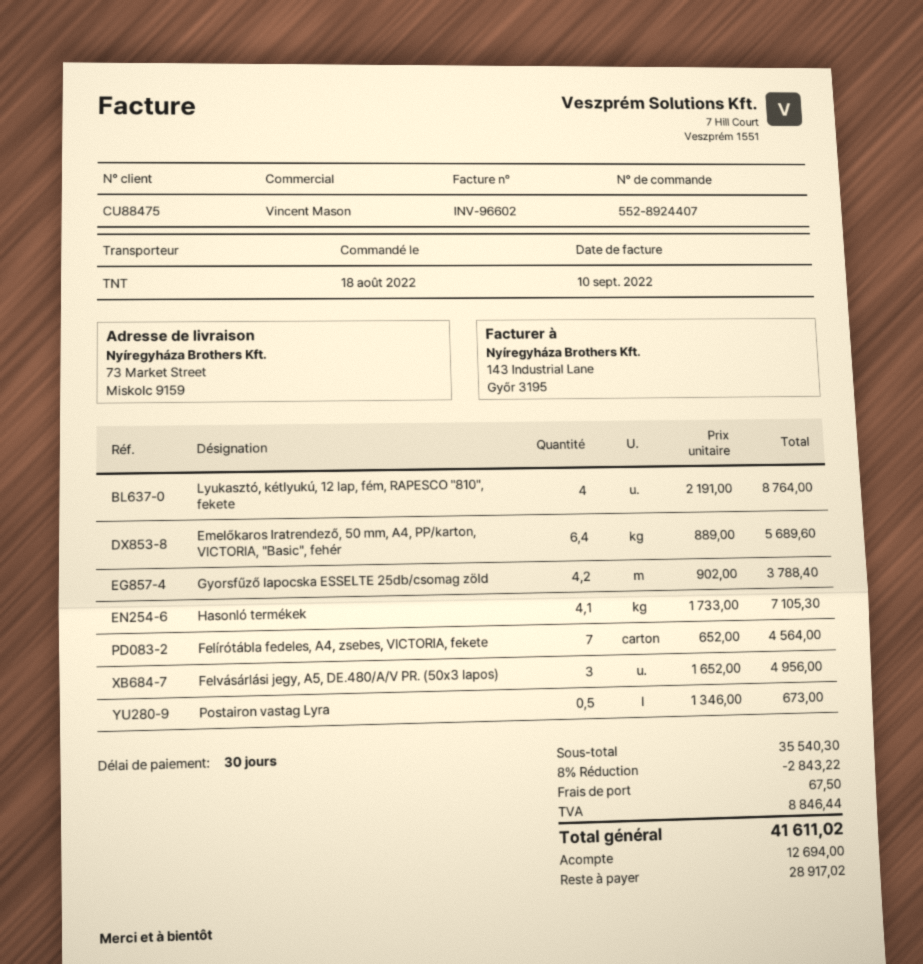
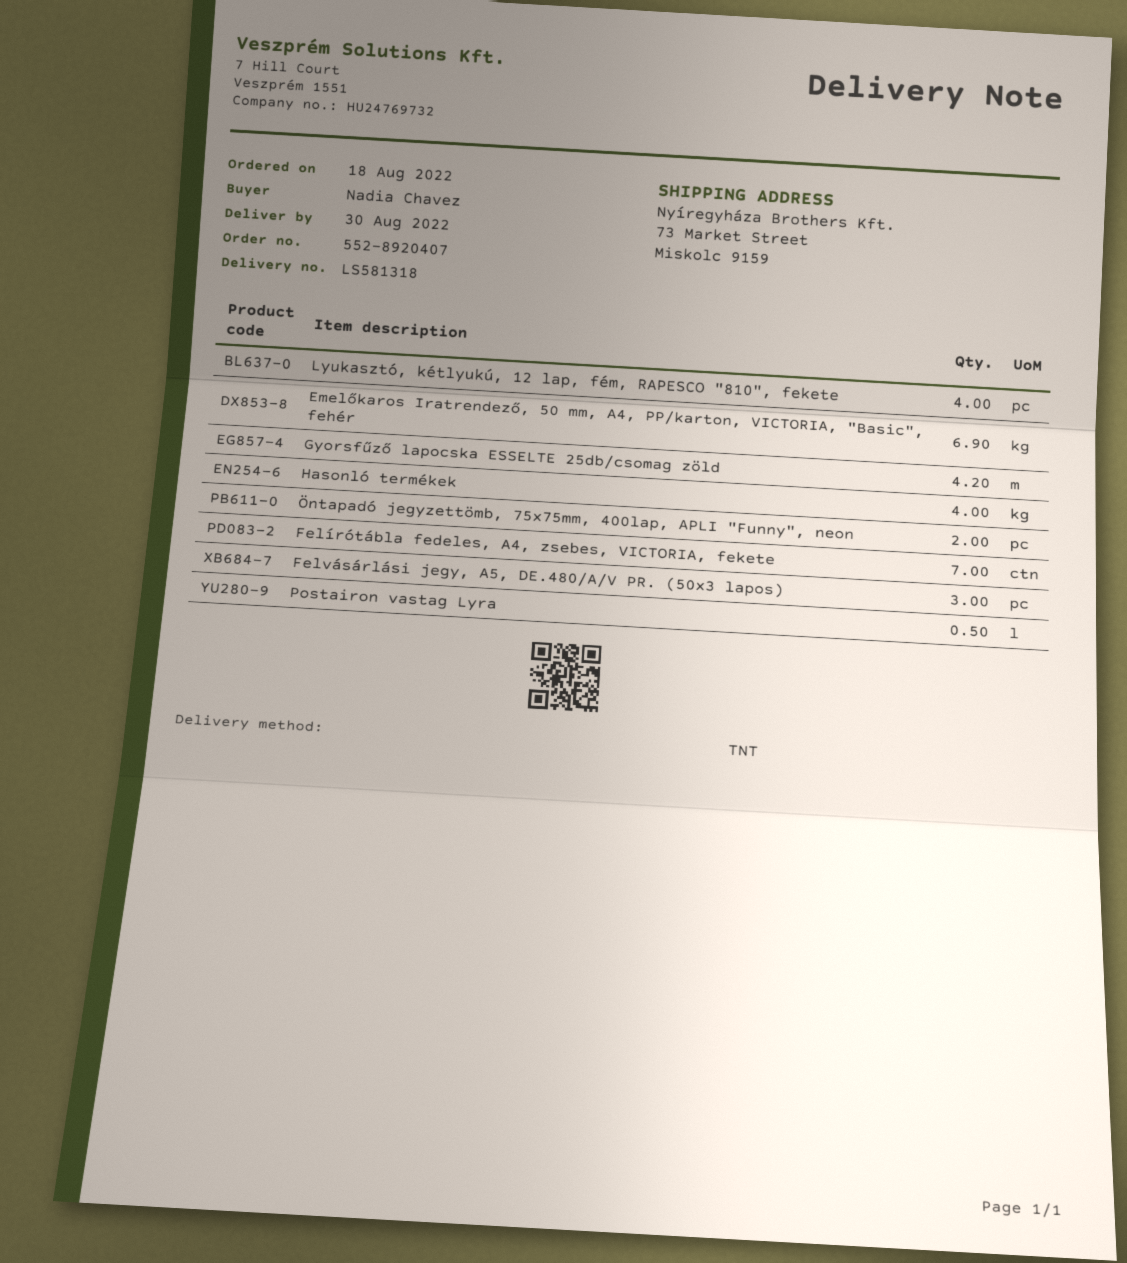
order number: 552-8924407 -> 552-8920407
Emelőkaros Iratrendező, 50 mm, A4, PP/karton, VICTORIA, "Basic", fehér: 6.4 -> 6.9
Hasonló termékek: 4.1 -> 4
Öntapadó jegyzettömb, 75x75mm, 400lap, APLI "Funny", neon: none -> 2

